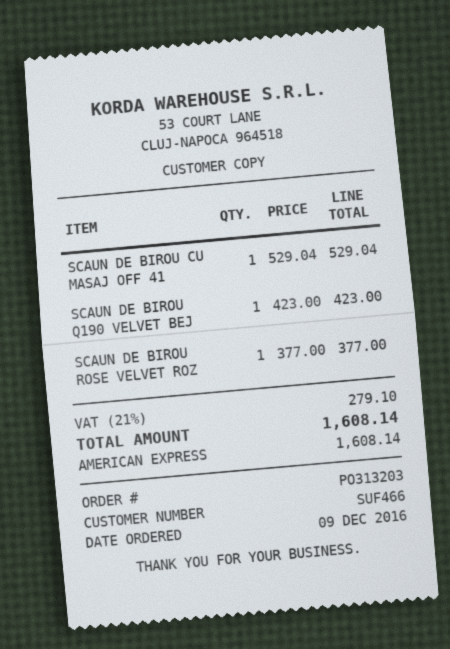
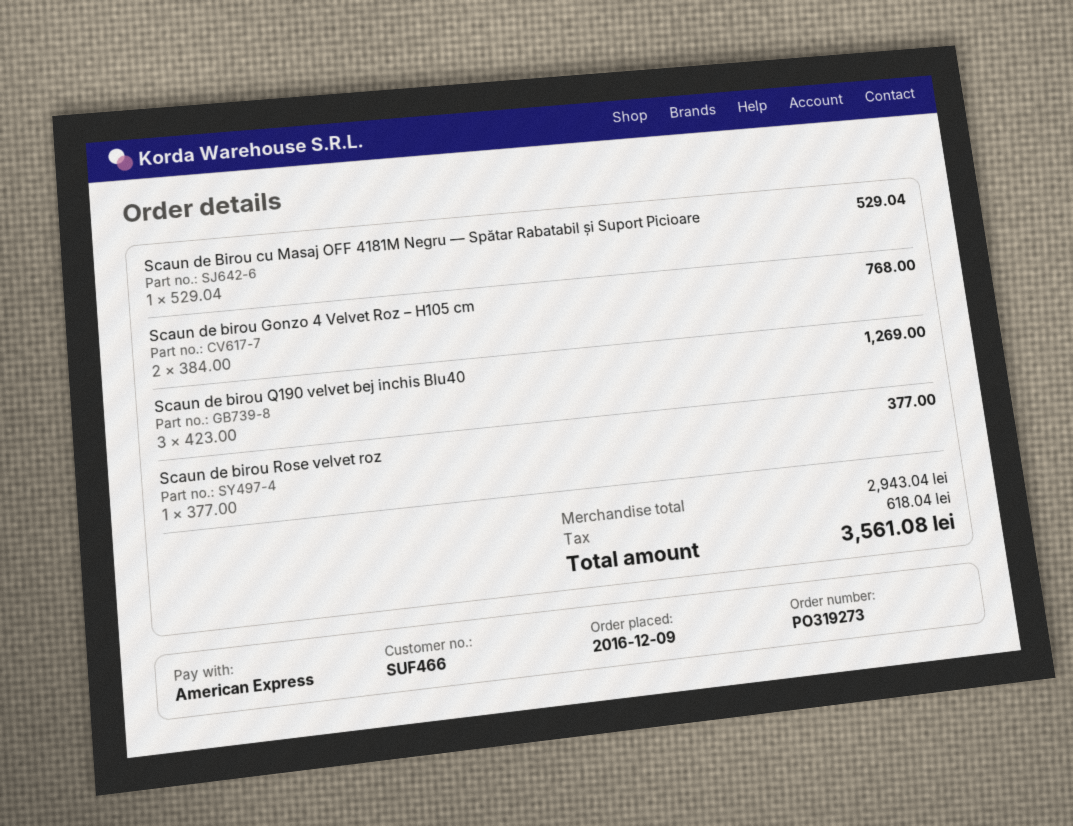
order number: PO313203 -> PO319273
SCAUN DE BIROU Q190 VELVET BEJ: 1 x 423.00 = 423.00 -> 3 x 423.00 = 1269.00
Scaun de birou Gonzo 4 Velvet Roz – H105 cm: none -> 2 x 384.00 = 768.00
tax: 279.10 -> 618.04
total: 1608.14 -> 3561.08

